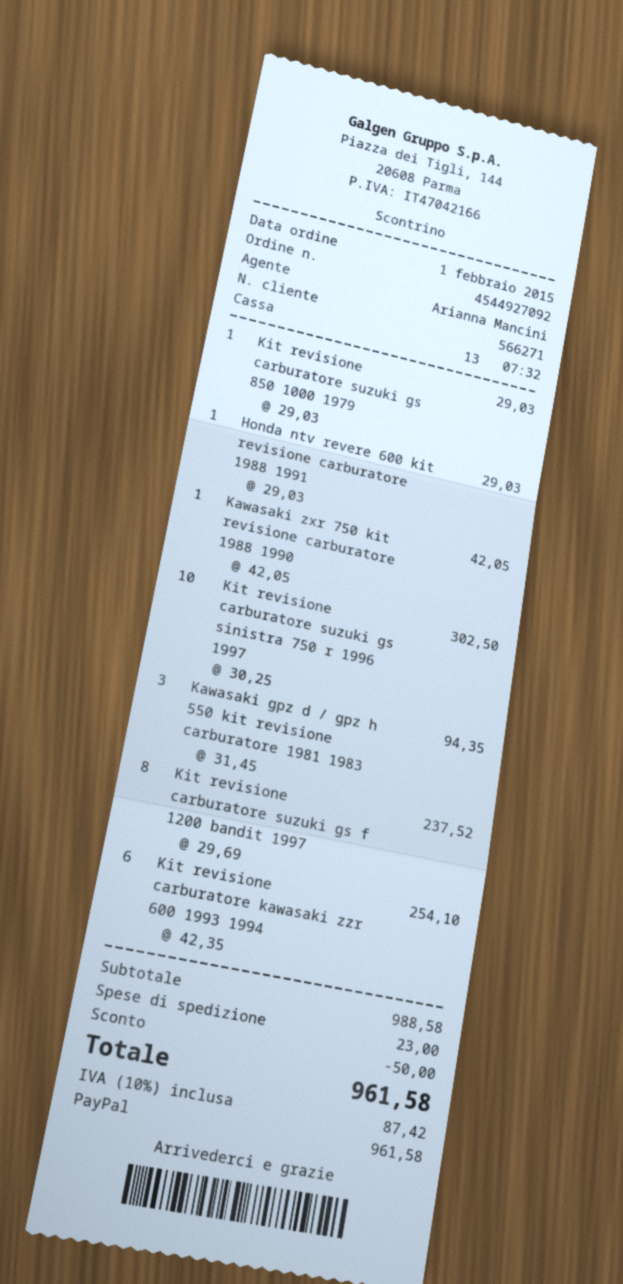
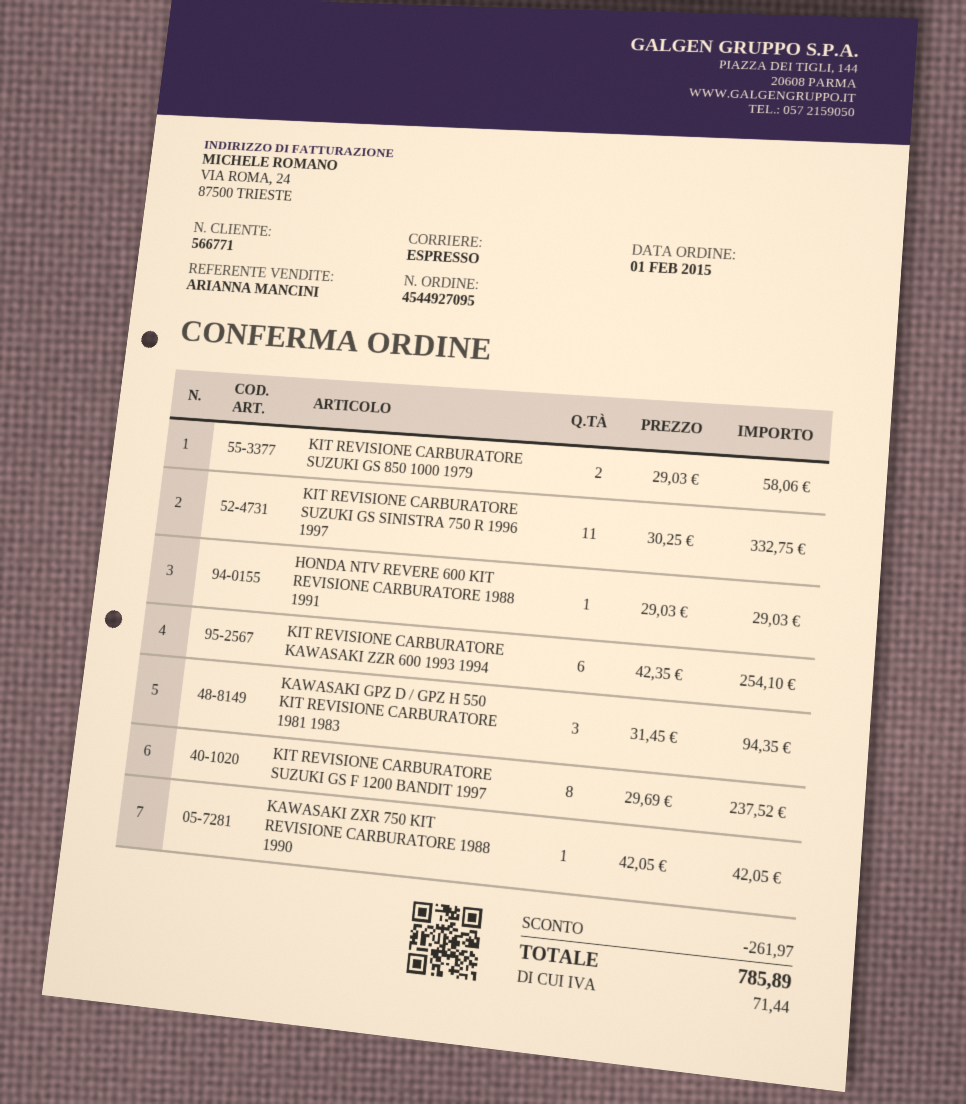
order number: 4544927092 -> 4544927095
customer number: 566271 -> 566771
Kit revisione carburatore suzuki gs 850 1000 1979: 1 x 29.03 = 29.03 -> 2 x 29.03 = 58.06
Kit revisione carburatore suzuki gs sinistra 750 r 1996 1997: 10 x 30.25 = 302.50 -> 11 x 30.25 = 332.75
discount: 50.00 -> 261.97
shipping: 23.00 -> none
tax: 87.42 -> 71.44
total: 961.58 -> 785.89

